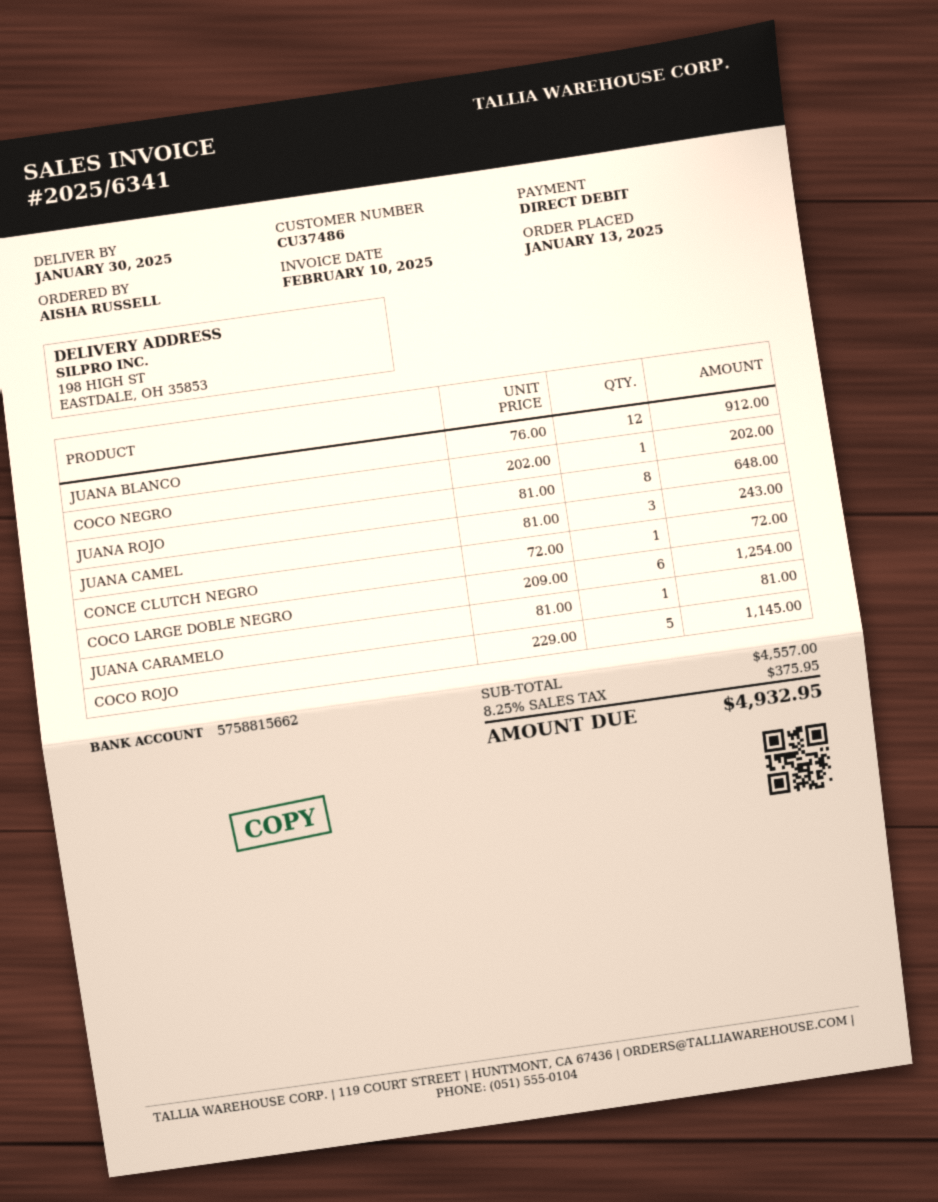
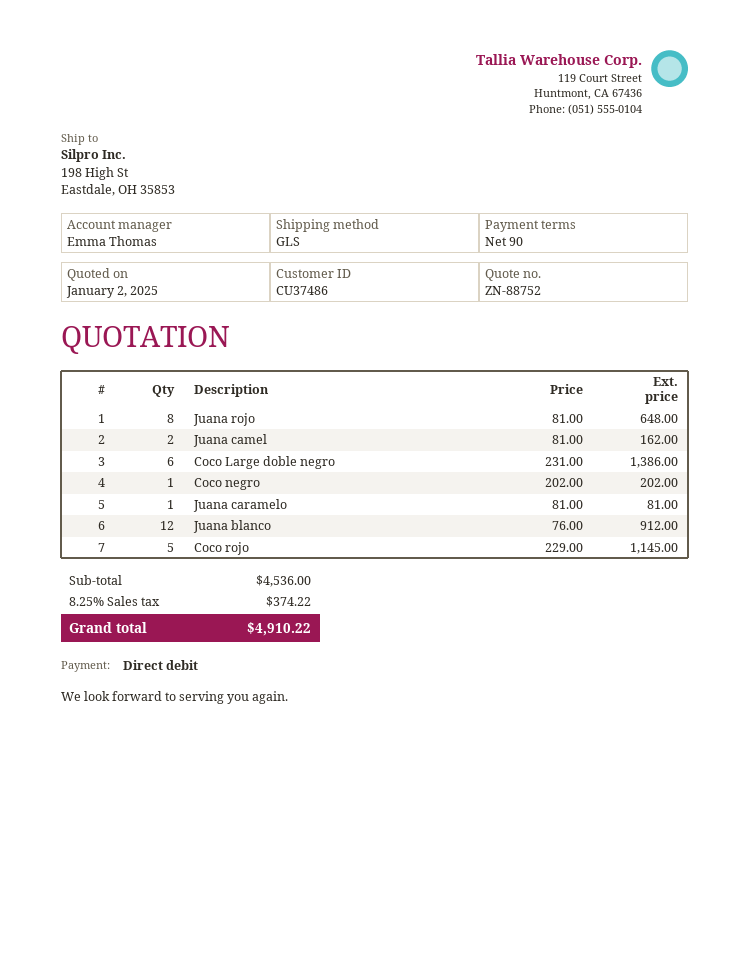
JUANA CAMEL: 3 x 81.00 = 243.00 -> 2 x 81.00 = 162.00
CONCE CLUTCH NEGRO: 1 x 72.00 = 72.00 -> none
COCO LARGE DOBLE NEGRO: 6 x 209.00 = 1254.00 -> 6 x 231.00 = 1386.00
subtotal: 4557.00 -> 4536.00
tax: 8.25% = 375.95 -> 8.25% = 374.22
total: 4932.95 -> 4910.22

